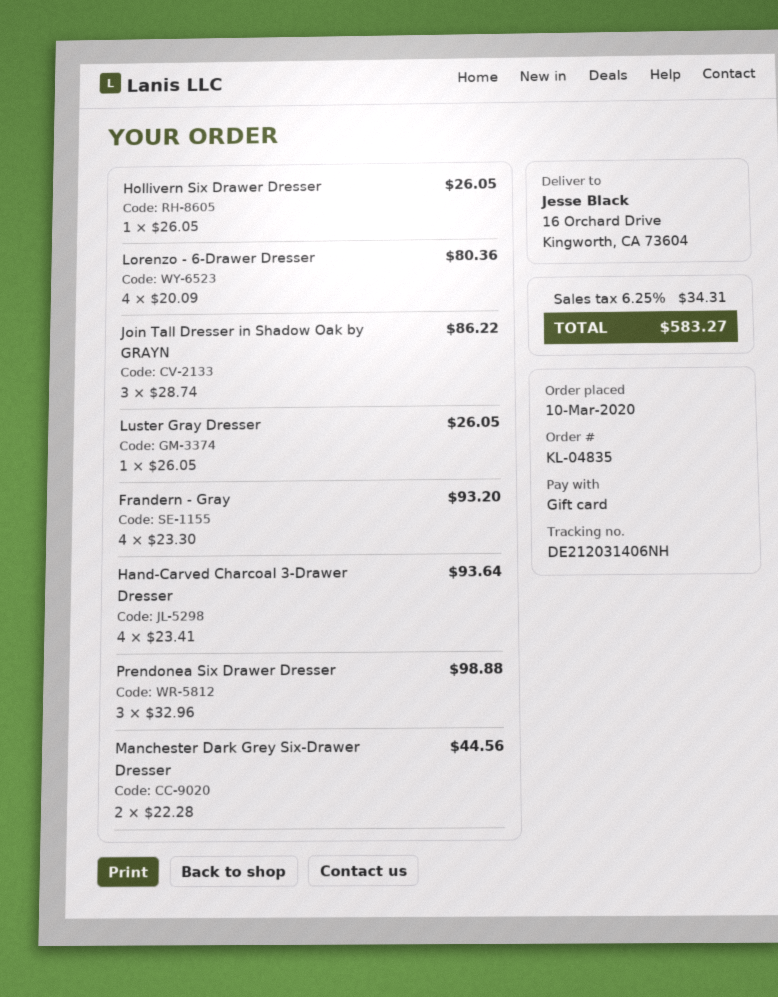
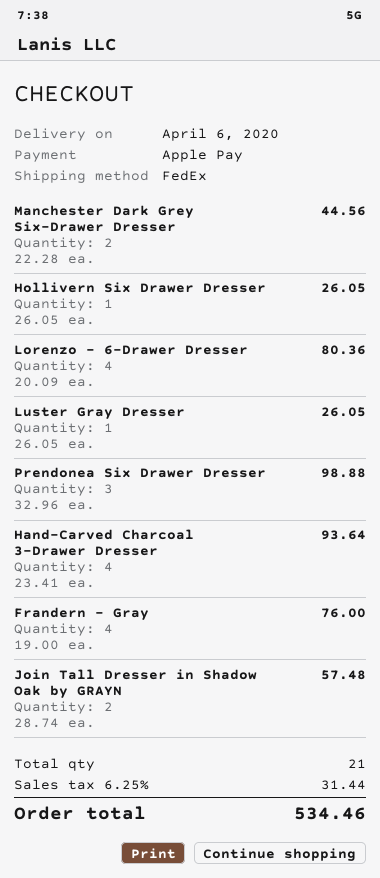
payment method: gift card -> Apple Pay
Join Tall Dresser in Shadow Oak by GRAYN: 3 x 28.74 = 86.22 -> 2 x 28.74 = 57.48
Frandern - Gray: 4 x 23.30 = 93.20 -> 4 x 19.00 = 76.00
tax: 6.25% = 34.31 -> 6.25% = 31.44
total: 583.27 -> 534.46

